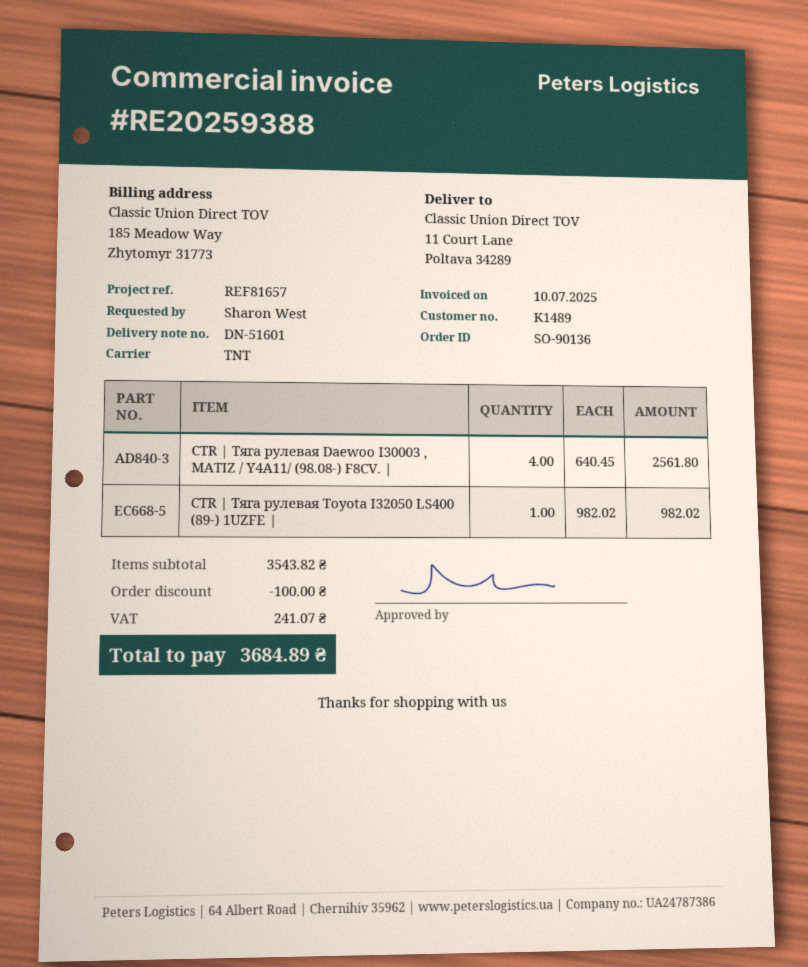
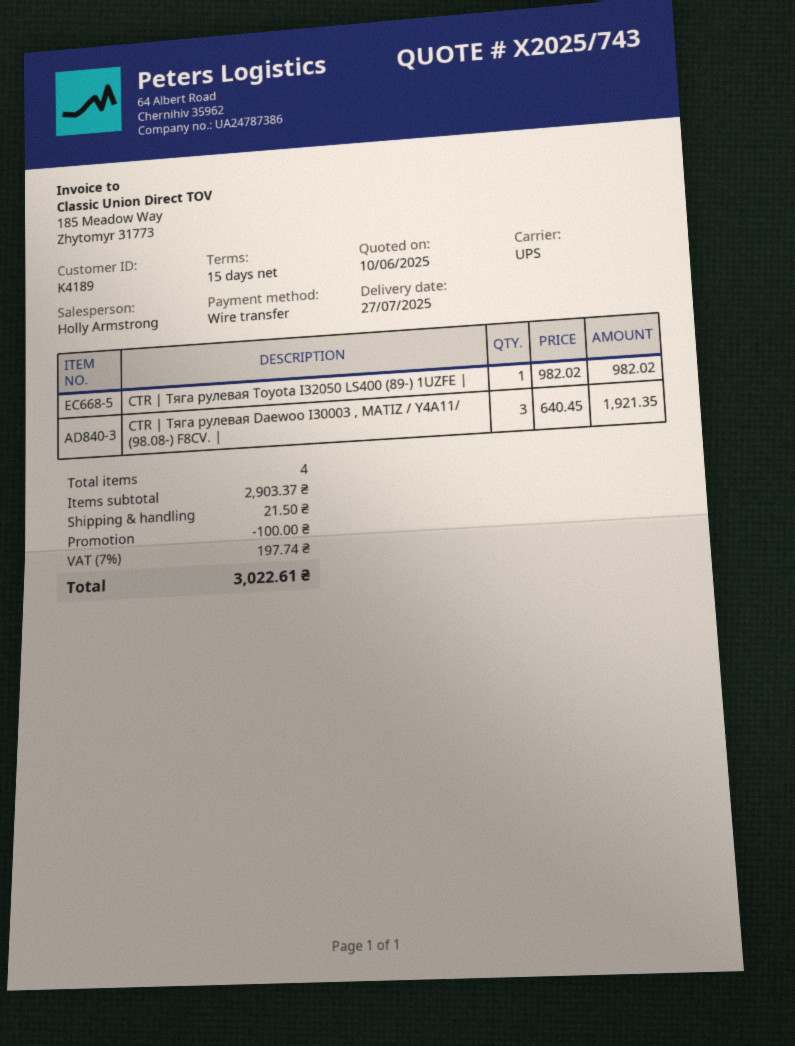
customer number: K1489 -> K4189
shipping method: TNT -> UPS
CTR | Тяга рулевая Daewoo I30003 , MATIZ / Y4A11/ (98.08-) F8CV. |: 4 x 640.45 = 2561.80 -> 3 x 640.45 = 1921.35
subtotal: 3543.82 -> 2903.37
shipping: none -> 21.50
tax: 241.07 -> 197.74
total: 3684.89 -> 3022.61

